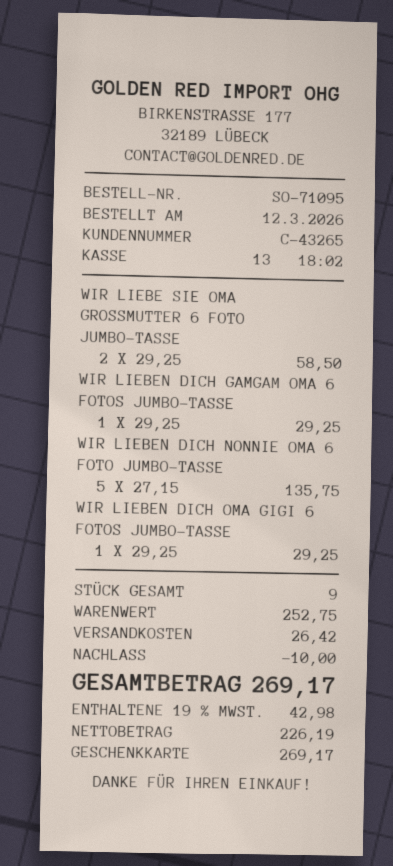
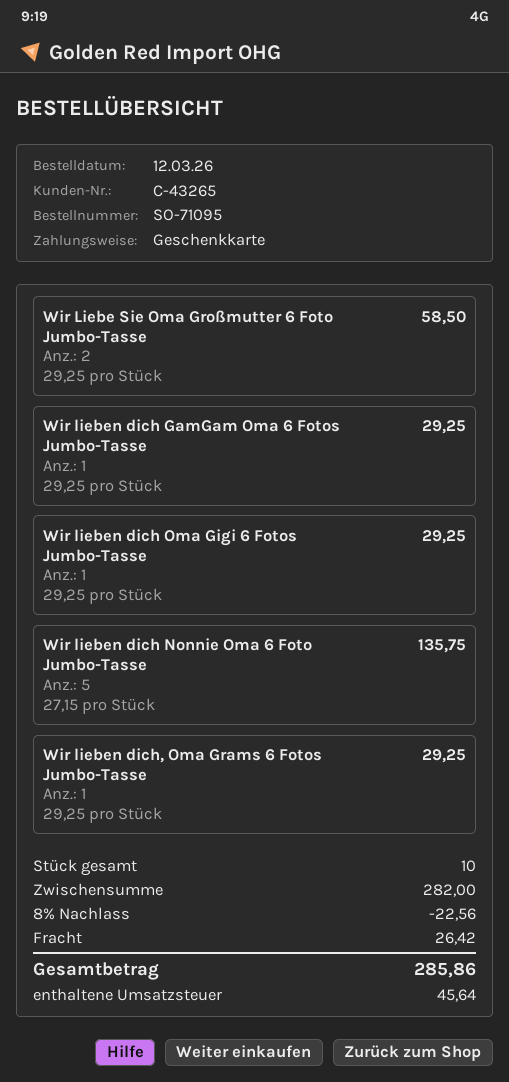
Wir lieben dich, Oma Grams 6 Fotos Jumbo-Tasse: none -> 1 x 29.25 = 29.25
total quantity: 9 -> 10
subtotal: 252.75 -> 282.00
discount: 10.00 -> 22.56
tax: 42.98 -> 45.64
total: 269.17 -> 285.86

